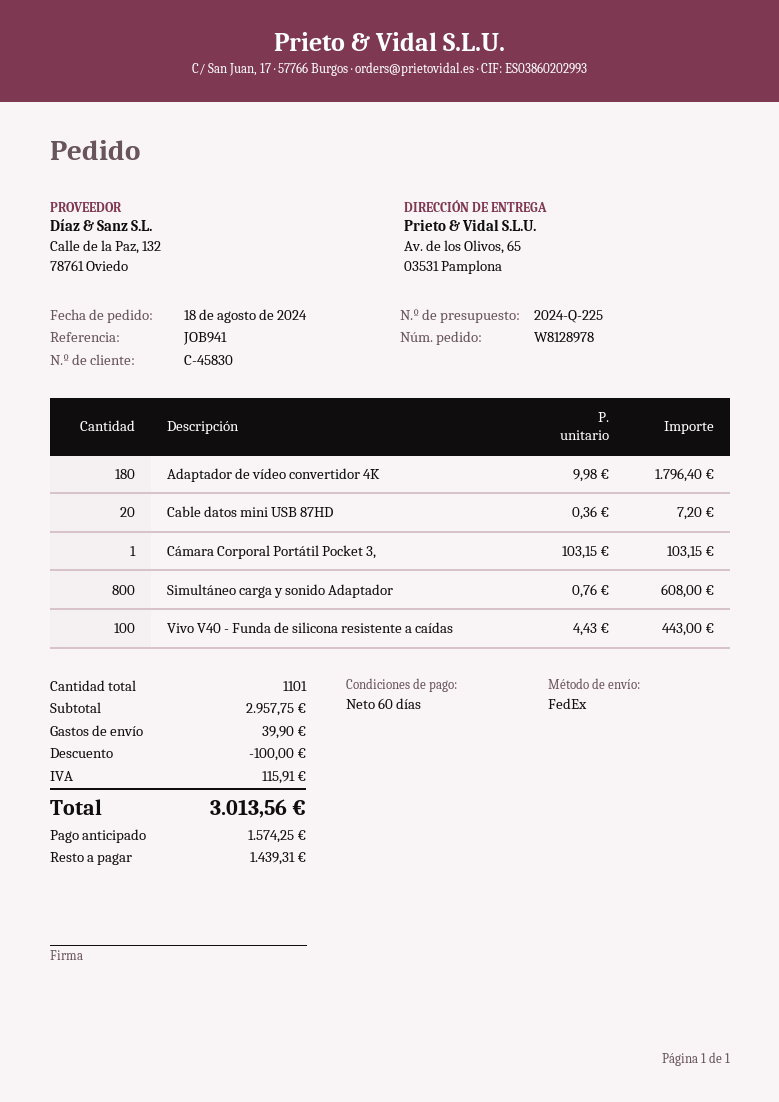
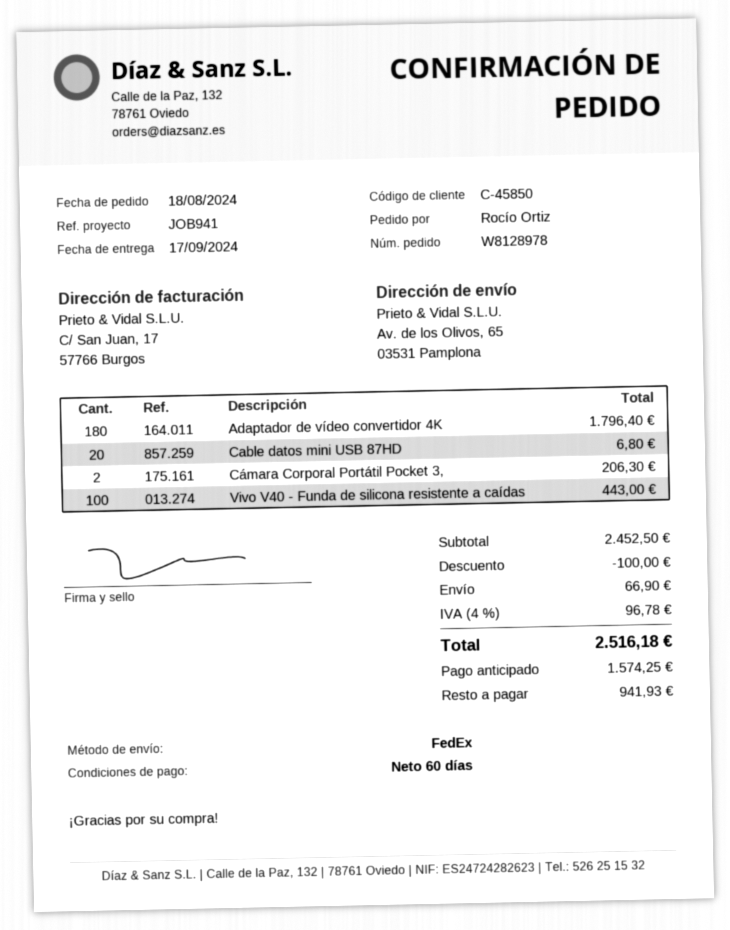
customer number: C-45830 -> C-45850
Cable datos mini USB 87HD: 20 for 7.20 -> 20 for 6.80
Cámara Corporal Portátil Pocket 3,: 1 for 103.15 -> 2 for 206.30
Simultáneo carga y sonido Adaptador: 800 for 608.00 -> none
subtotal: 2957.75 -> 2452.50
shipping: 39.90 -> 66.90
tax: 115.91 -> 96.78
total: 3013.56 -> 2516.18
balance: 1439.31 -> 941.93

